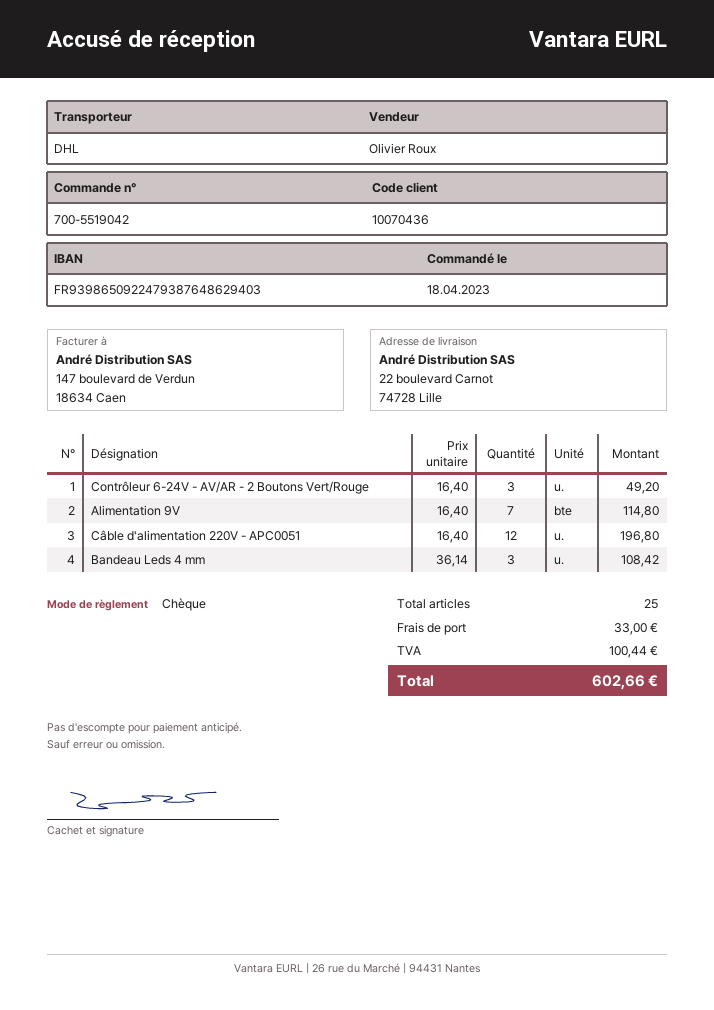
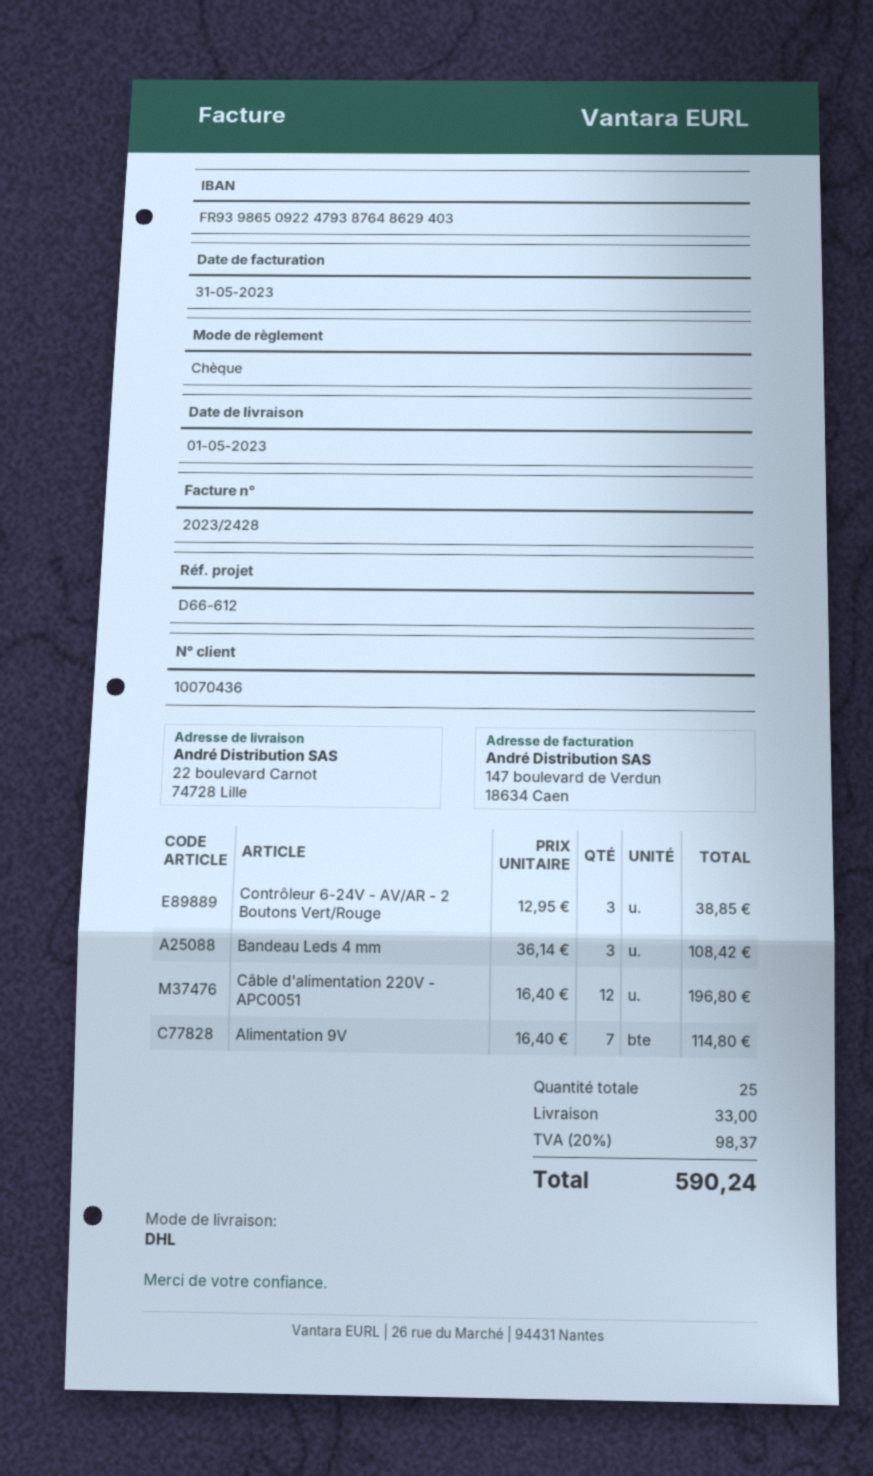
Contrôleur 6-24V - AV/AR - 2 Boutons Vert/Rouge: 3 x 16.40 = 49.20 -> 3 x 12.95 = 38.85
tax: 100.44 -> 98.37
total: 602.66 -> 590.24

